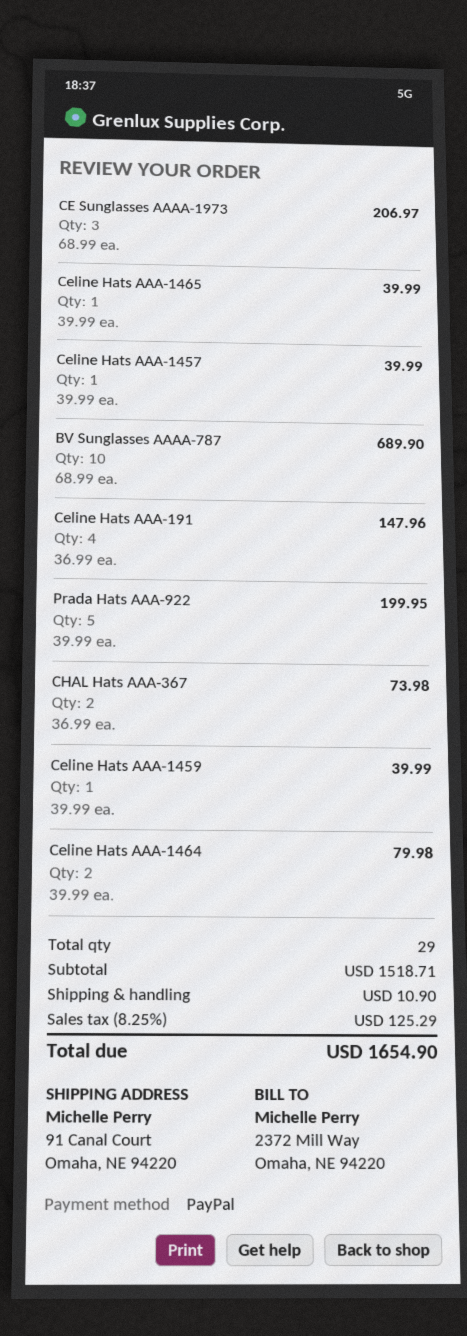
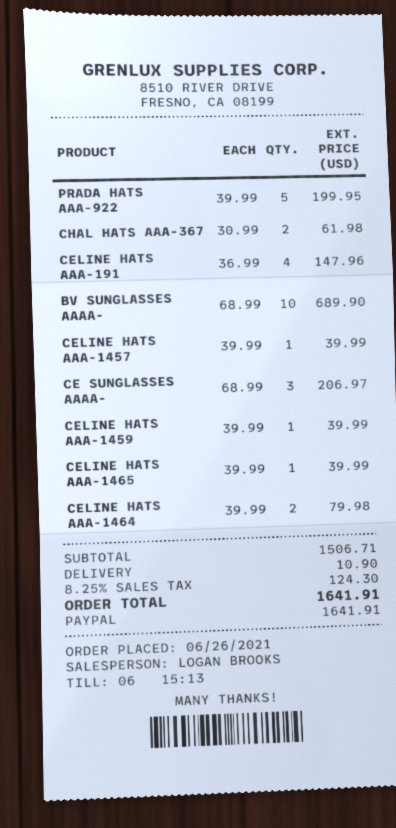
CHAL Hats AAA-367: 2 x 36.99 = 73.98 -> 2 x 30.99 = 61.98
subtotal: 1518.71 -> 1506.71
tax: 8.25% = 125.29 -> 8.25% = 124.30
total: 1654.90 -> 1641.91

